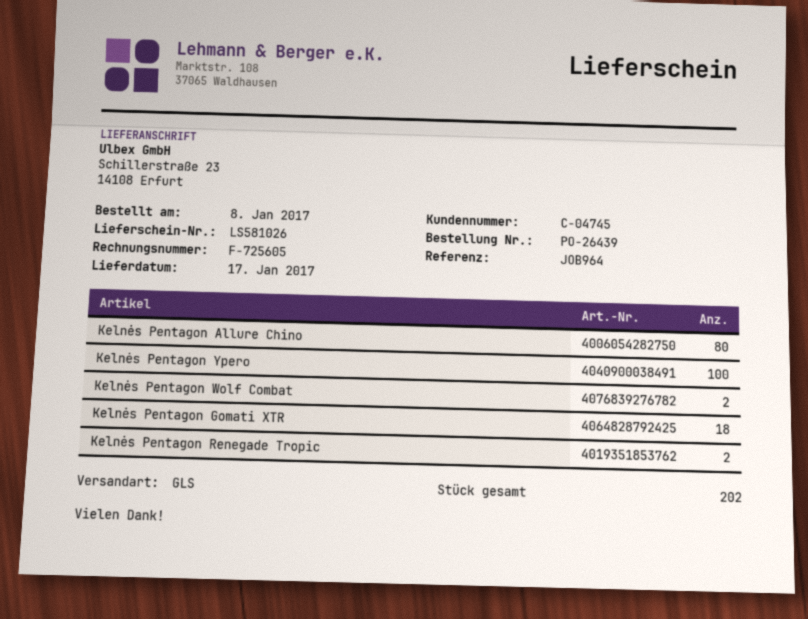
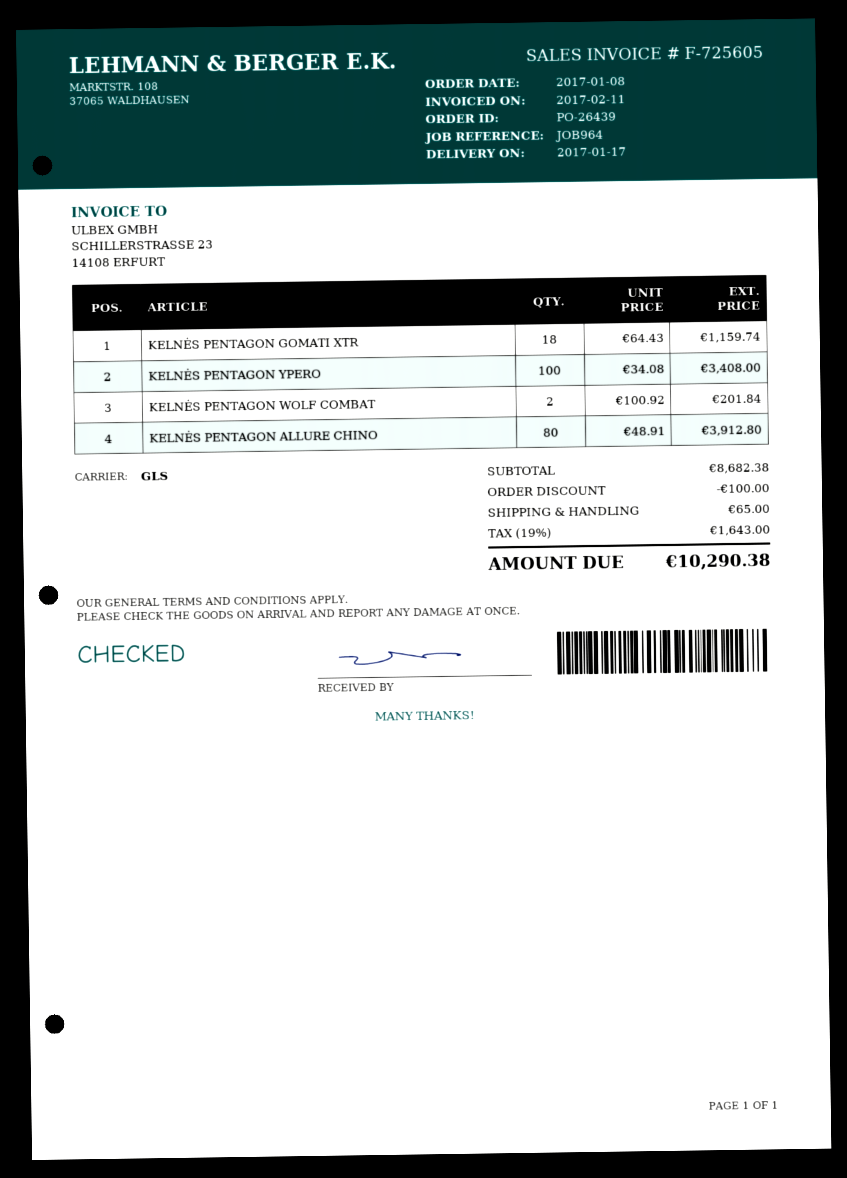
Kelnės Pentagon Renegade Tropic: 2 -> none

